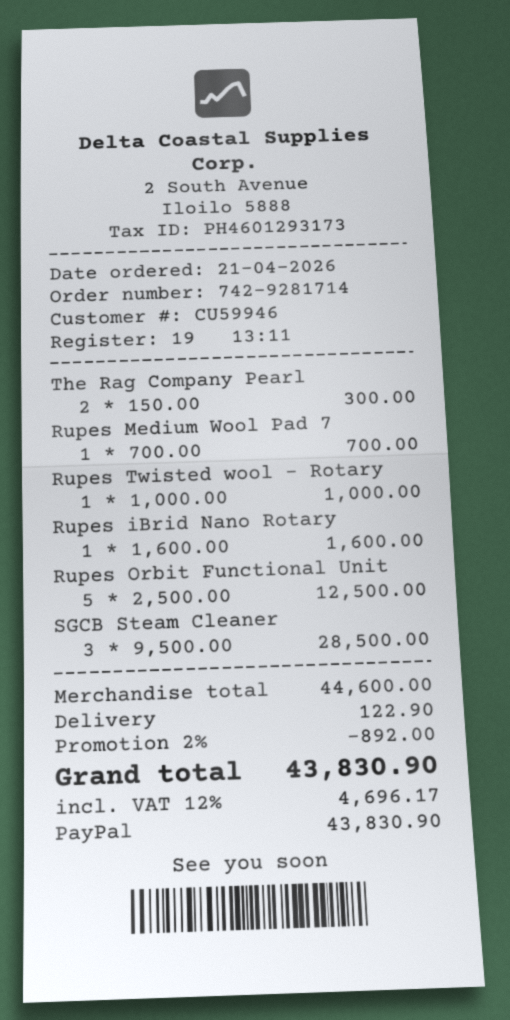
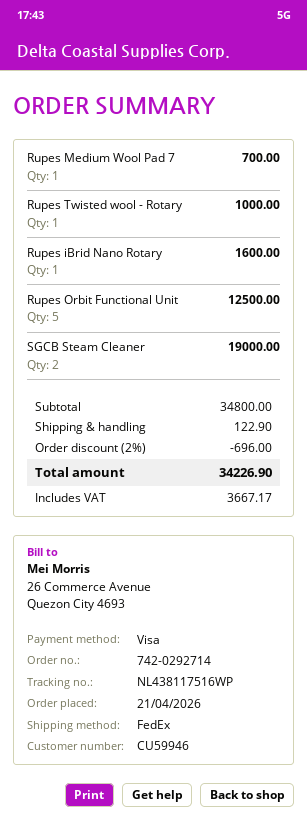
order number: 742-9281714 -> 742-0292714
payment method: PayPal -> Visa
The Rag Company Pearl: 2 for 300.00 -> none
SGCB Steam Cleaner: 3 for 28500.00 -> 2 for 19000.00
subtotal: 44600.00 -> 34800.00
discount: 2% = 892.00 -> 2% = 696.00
tax: 4696.17 -> 3667.17
total: 43830.90 -> 34226.90

